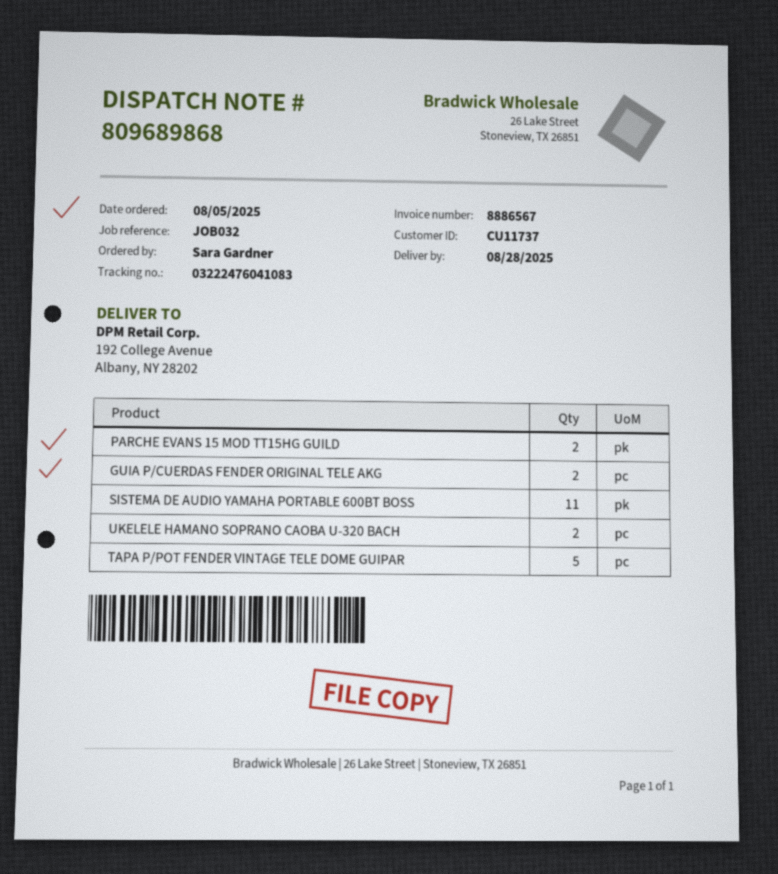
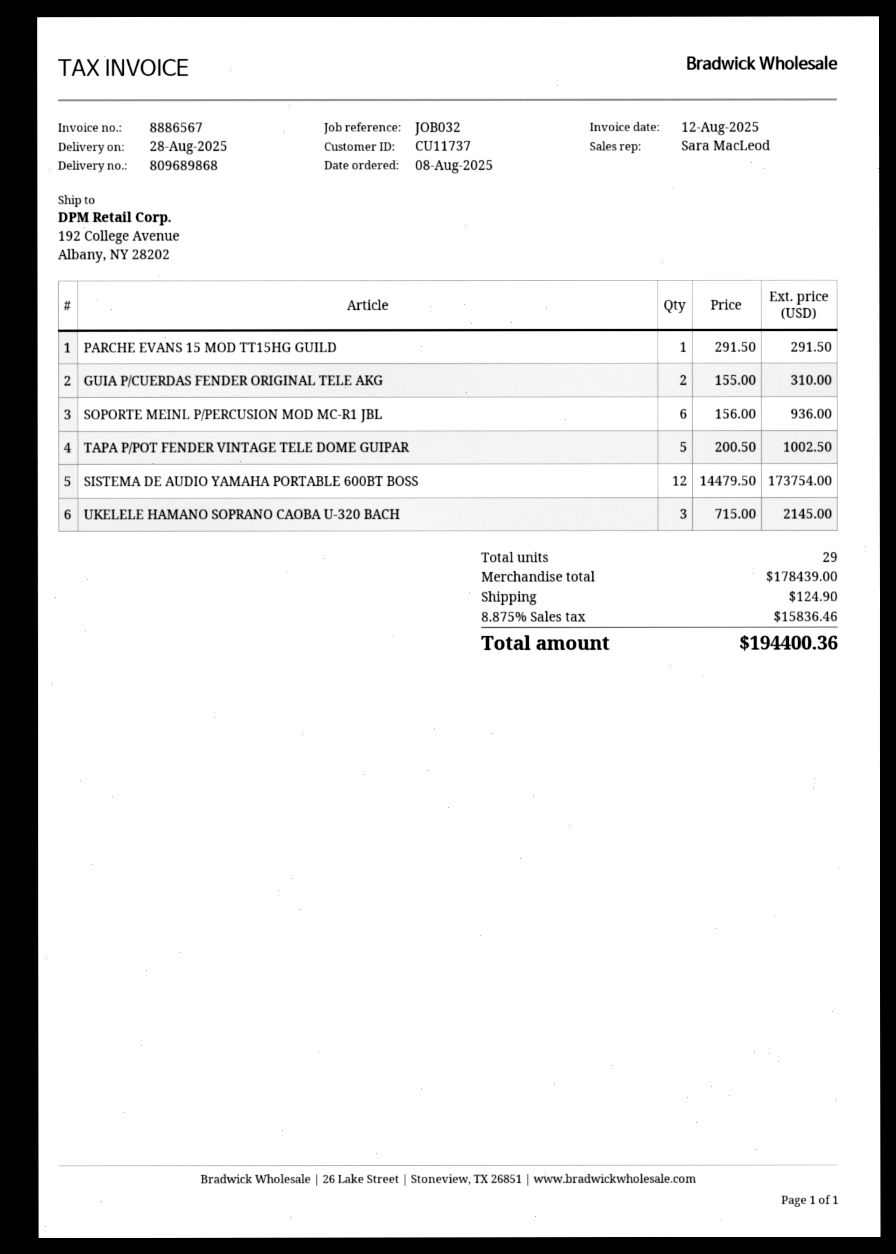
order date: 2025-08-05 -> 2025-08-08
PARCHE EVANS 15 MOD TT15HG GUILD: 2 -> 1
SISTEMA DE AUDIO YAMAHA PORTABLE 600BT BOSS: 11 -> 12
UKELELE HAMANO SOPRANO CAOBA U-320 BACH: 2 -> 3
SOPORTE MEINL P/PERCUSION MOD MC-R1 JBL: none -> 6

